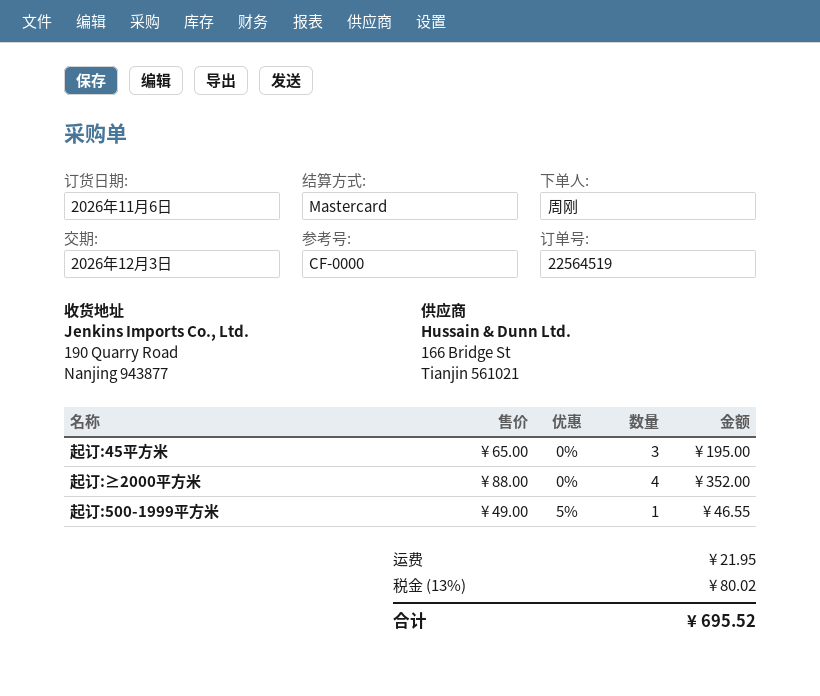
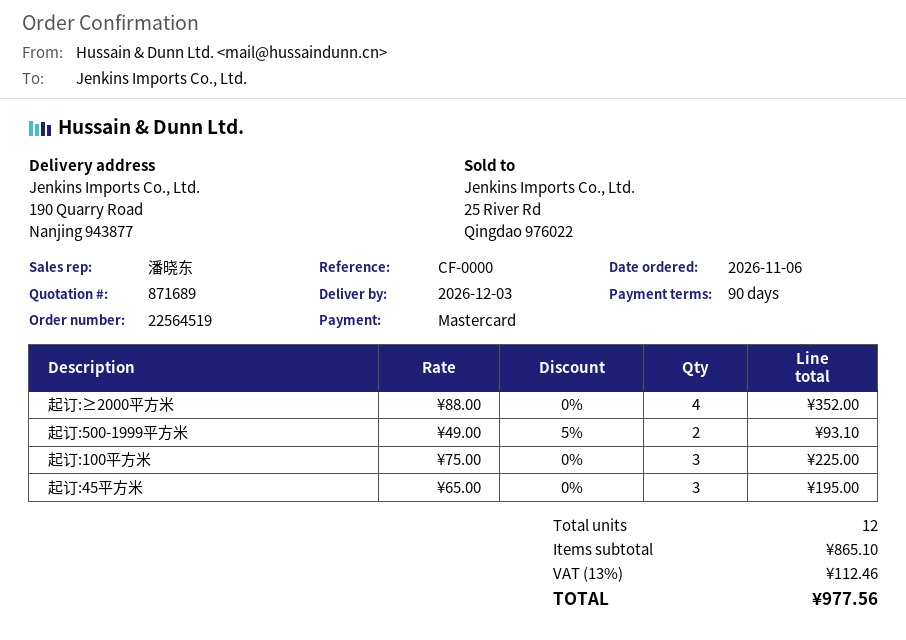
起订:500-1999平方米: 1 x 49.00 - 5% = 46.55 -> 2 x 49.00 - 5% = 93.10
起订:100平方米: none -> 3 x 75.00 = 225.00
shipping: 21.95 -> none
tax: 13% = 80.02 -> 13% = 112.46
total: 695.52 -> 977.56

